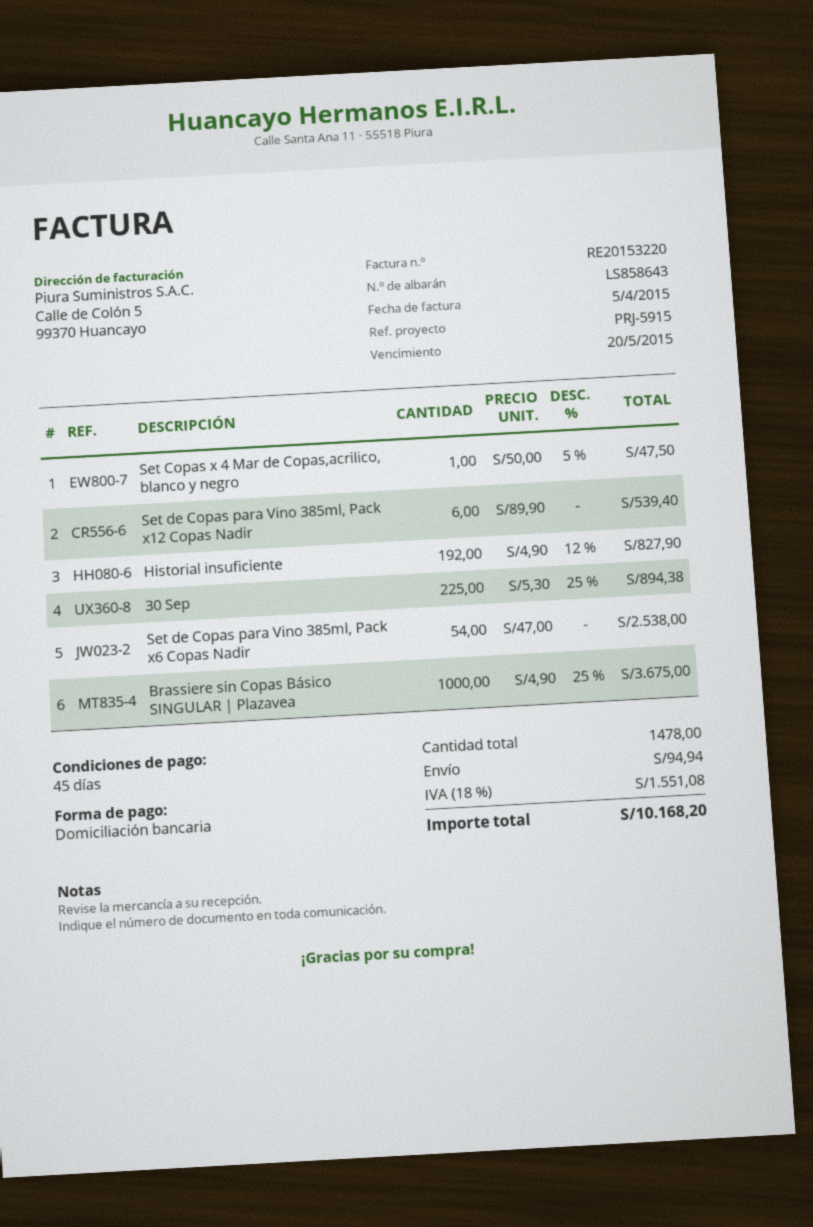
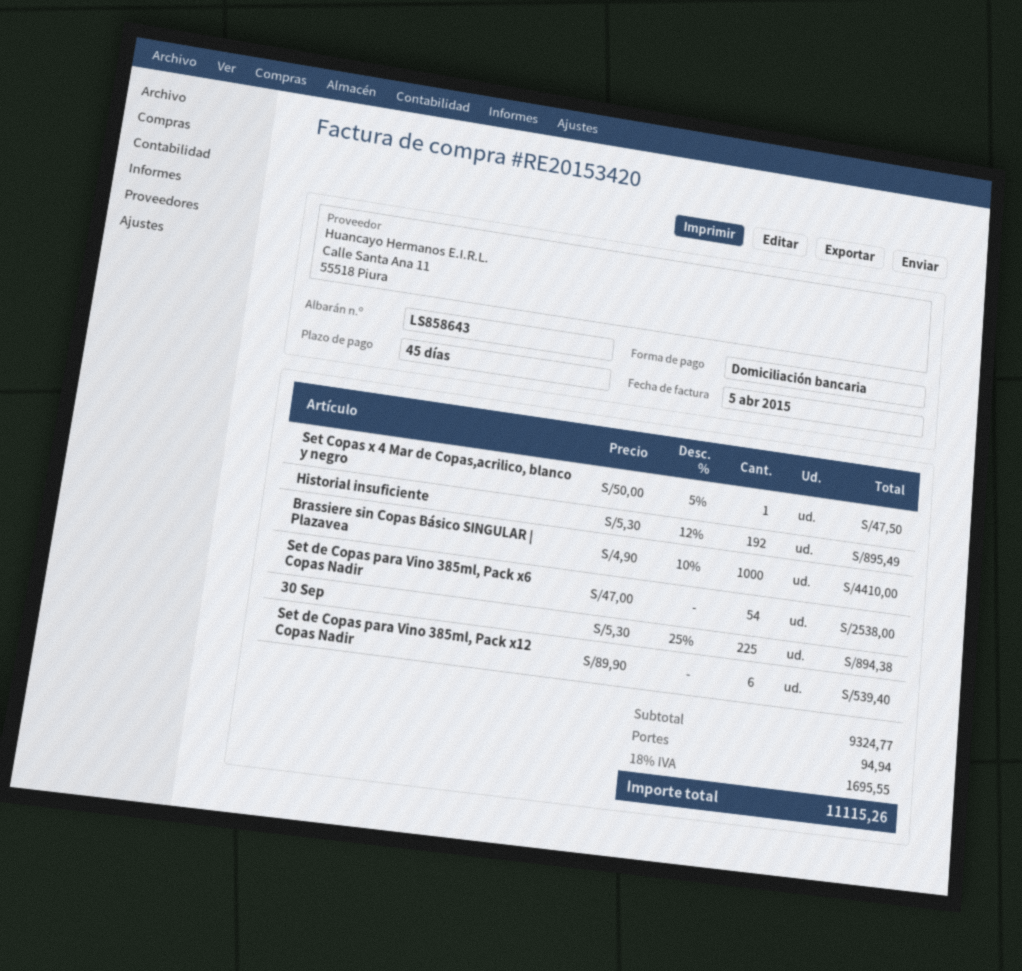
invoice number: RE20153220 -> RE20153420
Historial insuficiente: 192 x 4.90 - 12% = 827.90 -> 192 x 5.30 - 12% = 895.49
Brassiere sin Copas Básico SINGULAR | Plazavea: 1000 x 4.90 - 25% = 3675.00 -> 1000 x 4.90 - 10% = 4410.00
tax: 18% = 1551.08 -> 18% = 1695.55
total: 10168.20 -> 11115.26

